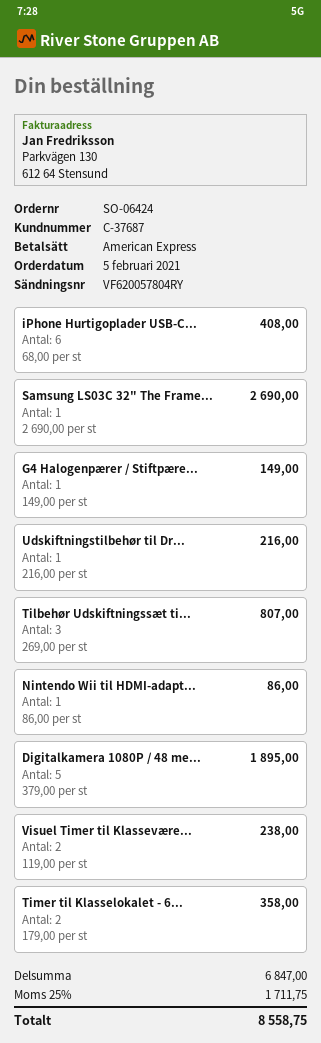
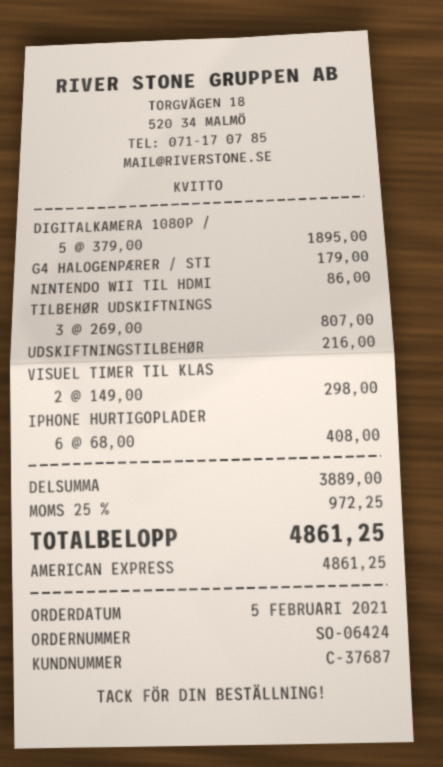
Samsung LS03C 32" The Frame...: 1 x 2690.00 = 2690.00 -> none
G4 Halogenpærer / Stiftpære...: 1 x 149.00 = 149.00 -> 1 x 179.00 = 179.00
Visuel Timer til Klassevære...: 2 x 119.00 = 238.00 -> 2 x 149.00 = 298.00
Timer til Klasselokalet - 6...: 2 x 179.00 = 358.00 -> none
subtotal: 6847.00 -> 3889.00
tax: 25% = 1711.75 -> 25% = 972.25
total: 8558.75 -> 4861.25

